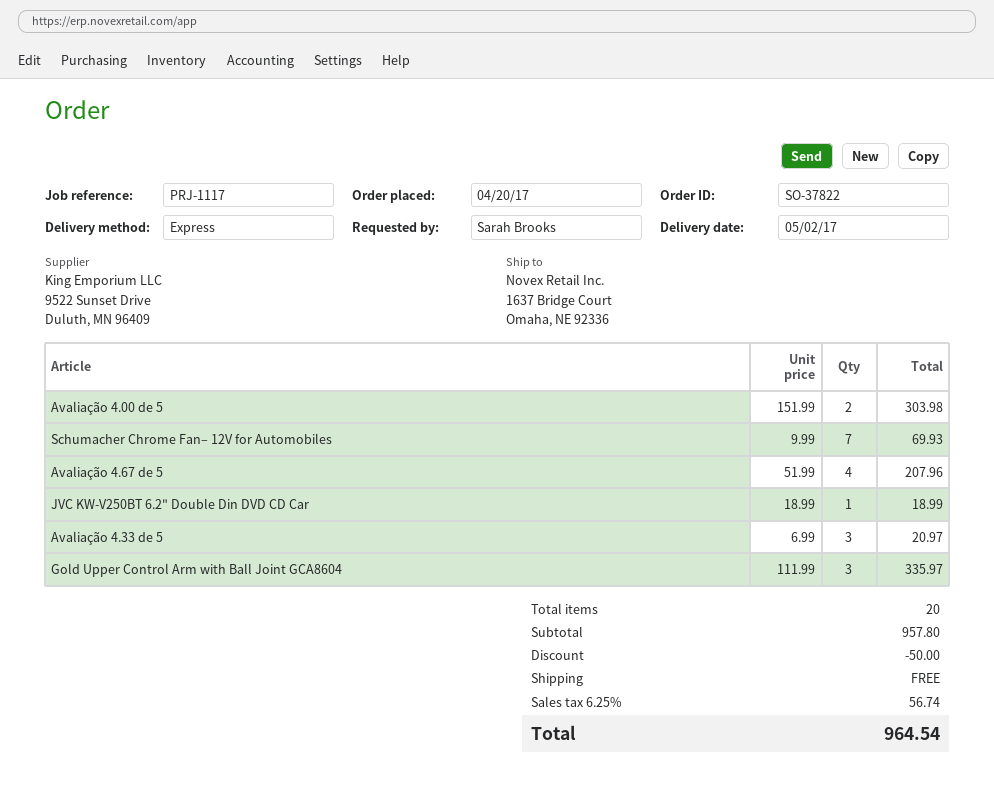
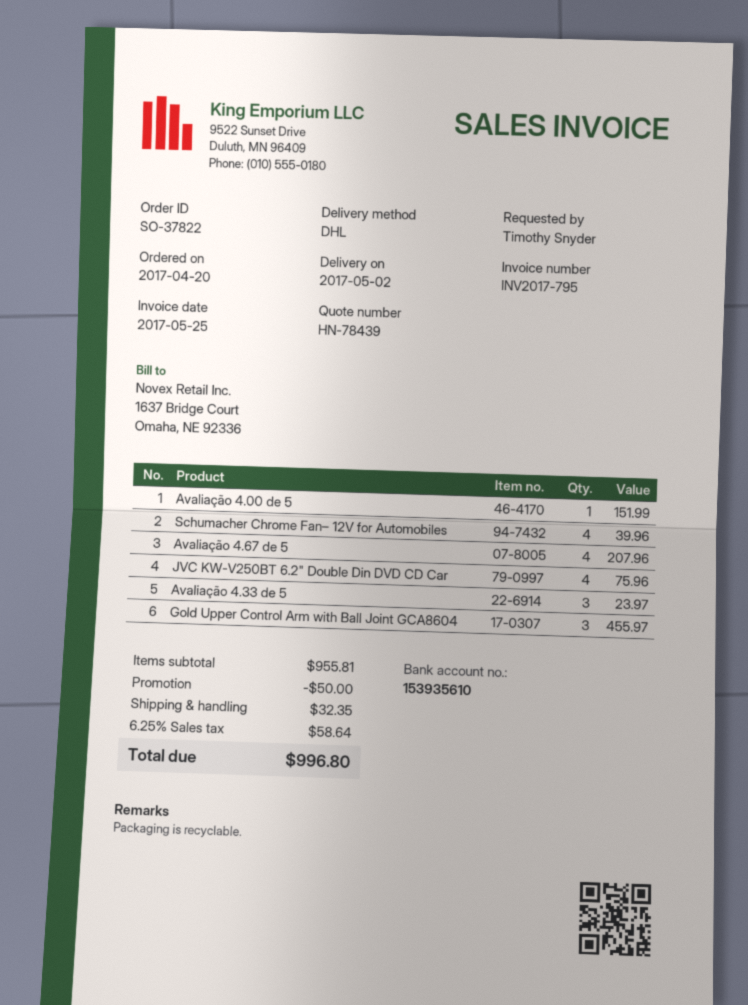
ordered by: Sarah Brooks -> Timothy Snyder
shipping method: express -> DHL
Avaliação 4.00 de 5: 2 for 303.98 -> 1 for 151.99
Schumacher Chrome Fan– 12V for Automobiles: 7 for 69.93 -> 4 for 39.96
JVC KW-V250BT 6.2" Double Din DVD CD Car: 1 for 18.99 -> 4 for 75.96
Avaliação 4.33 de 5: 3 for 20.97 -> 3 for 23.97
Gold Upper Control Arm with Ball Joint GCA8604: 3 for 335.97 -> 3 for 455.97
subtotal: 957.80 -> 955.81
shipping: 0.00 -> 32.35
tax: 6.25% = 56.74 -> 6.25% = 58.64
total: 964.54 -> 996.80

